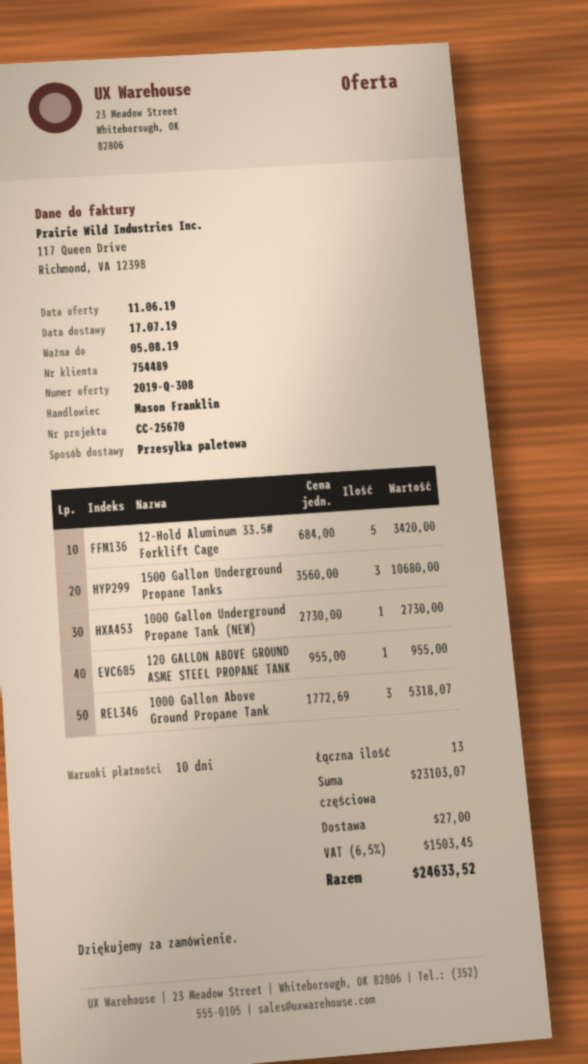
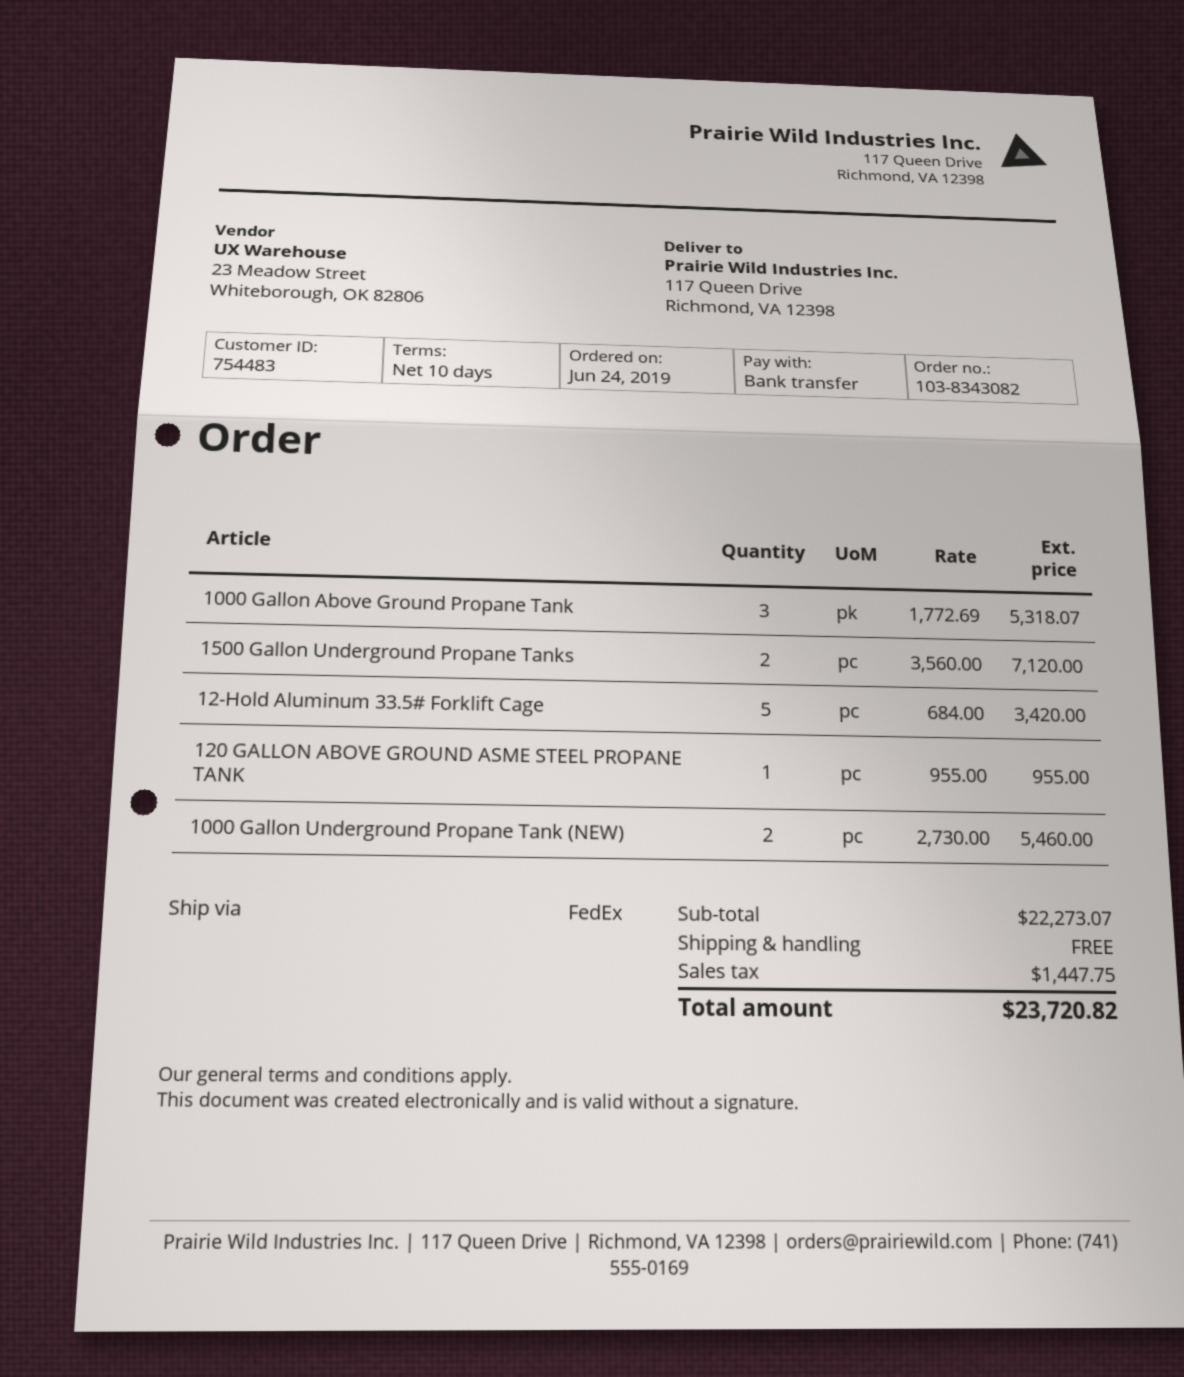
customer number: 754489 -> 754483
shipping method: pallet freight -> FedEx
1500 Gallon Underground Propane Tanks: 3 x 3560.00 = 10680.00 -> 2 x 3560.00 = 7120.00
1000 Gallon Underground Propane Tank (NEW): 1 x 2730.00 = 2730.00 -> 2 x 2730.00 = 5460.00
subtotal: 23103.07 -> 22273.07
shipping: 27.00 -> 0.00
tax: 1503.45 -> 1447.75
total: 24633.52 -> 23720.82

